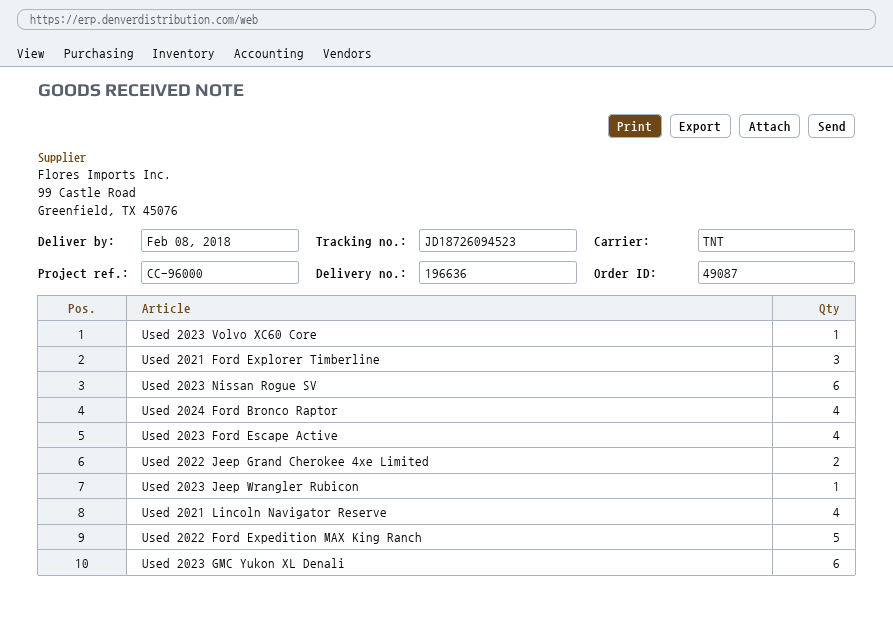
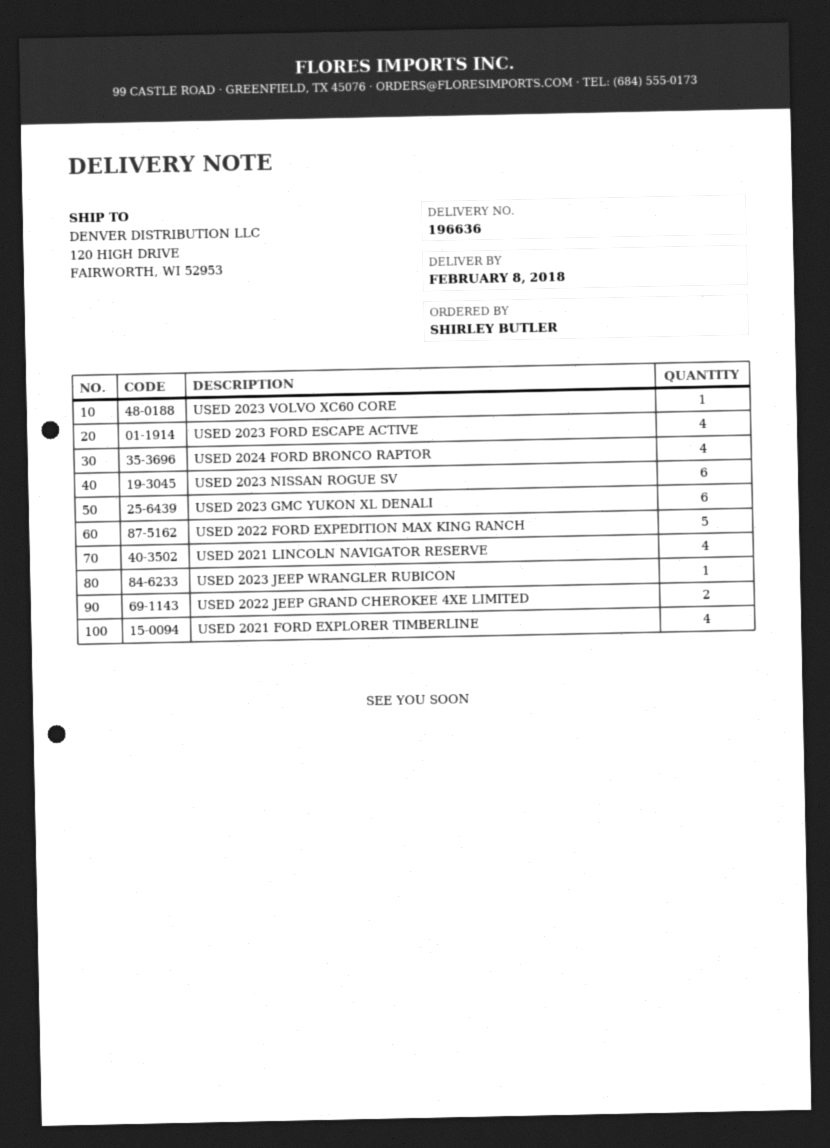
Used 2021 Ford Explorer Timberline: 3 -> 4

